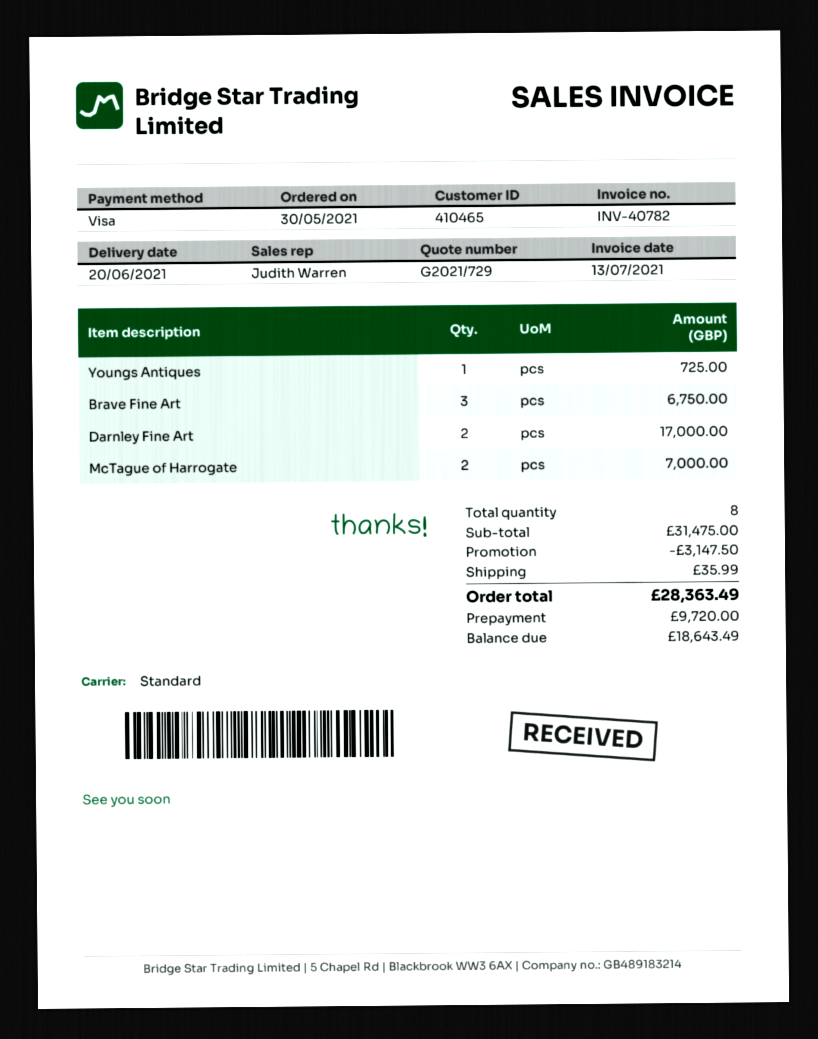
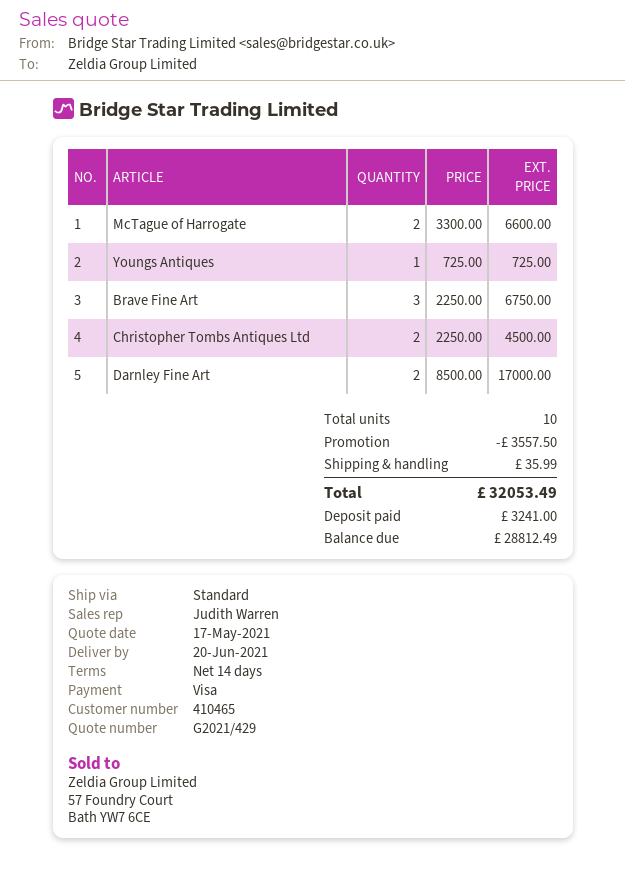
quote number: G2021/729 -> G2021/429
McTague of Harrogate: 2 for 7000.00 -> 2 for 6600.00
Christopher Tombs Antiques Ltd: none -> 2 for 4500.00
total quantity: 8 -> 10
discount: 3147.50 -> 3557.50
total: 28363.49 -> 32053.49
deposit: 9720.00 -> 3241.00
balance: 18643.49 -> 28812.49

